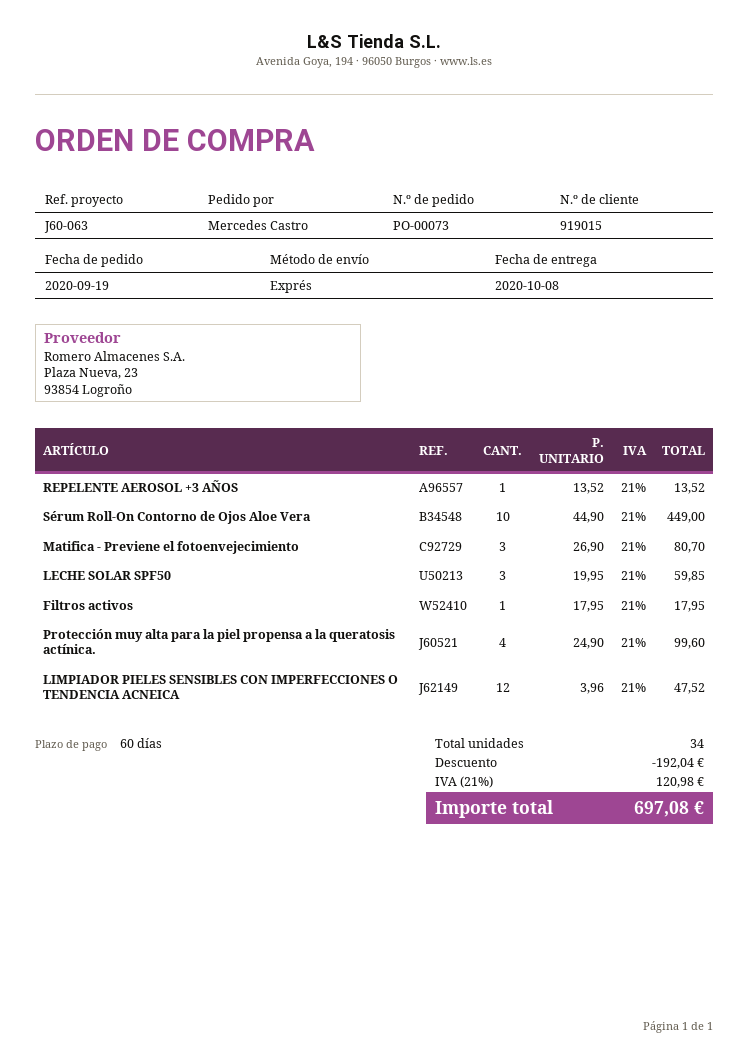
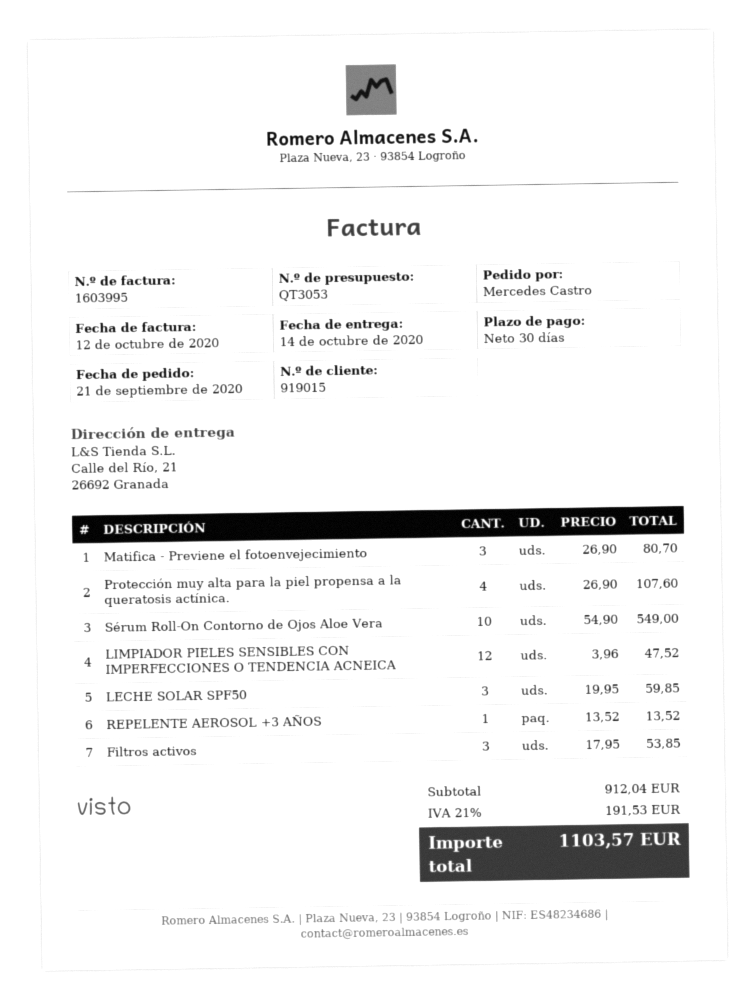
order date: 2020-09-19 -> 2020-09-21
delivery date: 2020-10-08 -> 2020-10-14
payment terms: 60 days -> 30 days
Sérum Roll-On Contorno de Ojos Aloe Vera: 10 x 44.90 = 449.00 -> 10 x 54.90 = 549.00
Filtros activos: 1 x 17.95 = 17.95 -> 3 x 17.95 = 53.85
Protección muy alta para la piel propensa a la queratosis actínica.: 4 x 24.90 = 99.60 -> 4 x 26.90 = 107.60
discount: 192.04 -> none
tax: 21% = 120.98 -> 21% = 191.53
total: 697.08 -> 1103.57

